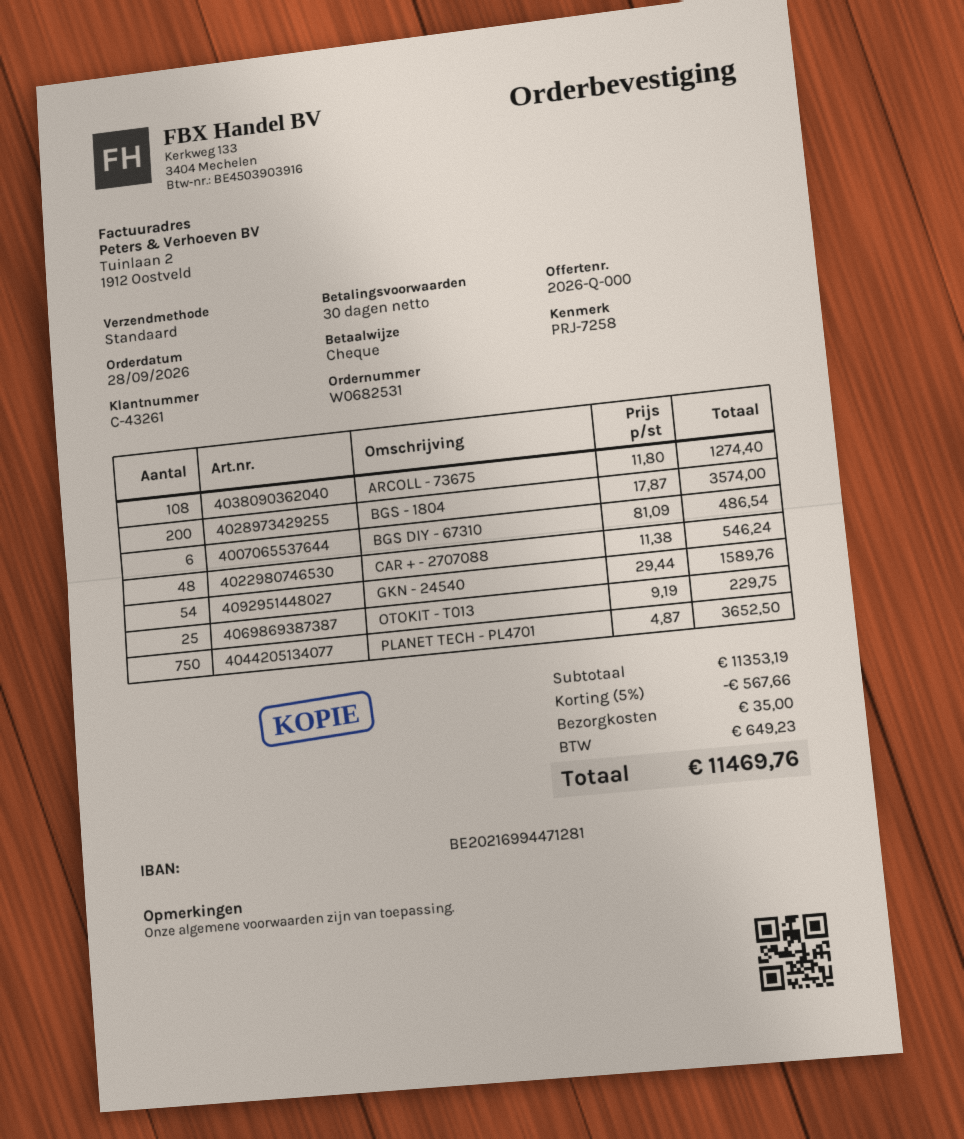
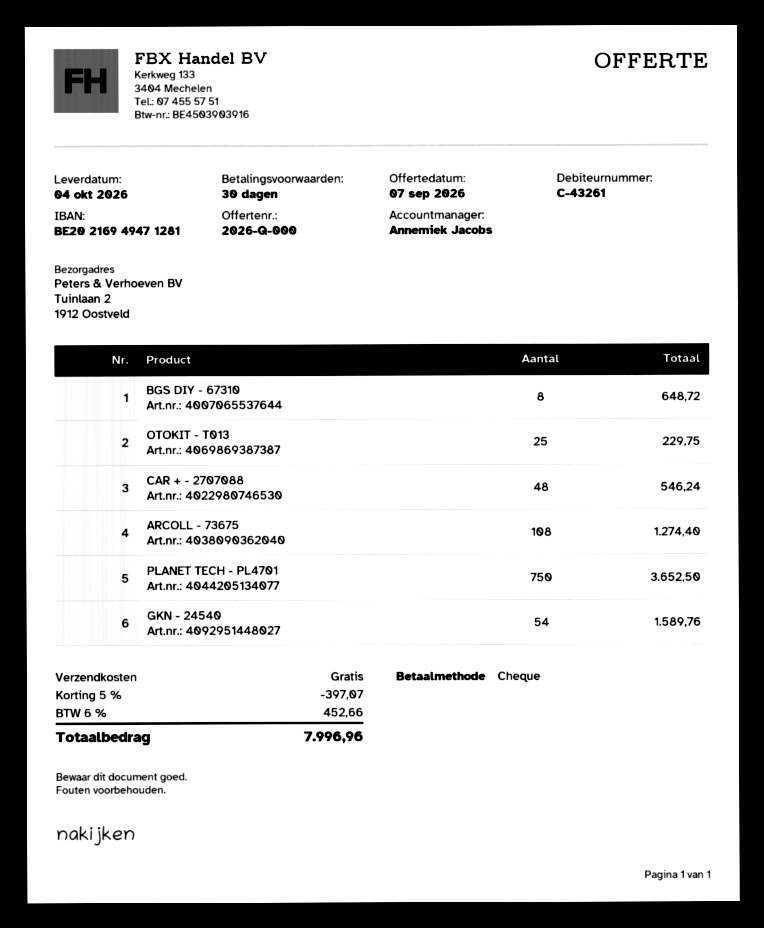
bank account: BE20216994471281 -> BE20216949471281
BGS - 1804: 200 for 3574.00 -> none
BGS DIY - 67310: 6 for 486.54 -> 8 for 648.72
discount: 5% = 567.66 -> 5% = 397.07
shipping: 35.00 -> 0.00
tax: 649.23 -> 452.66
total: 11469.76 -> 7996.96

